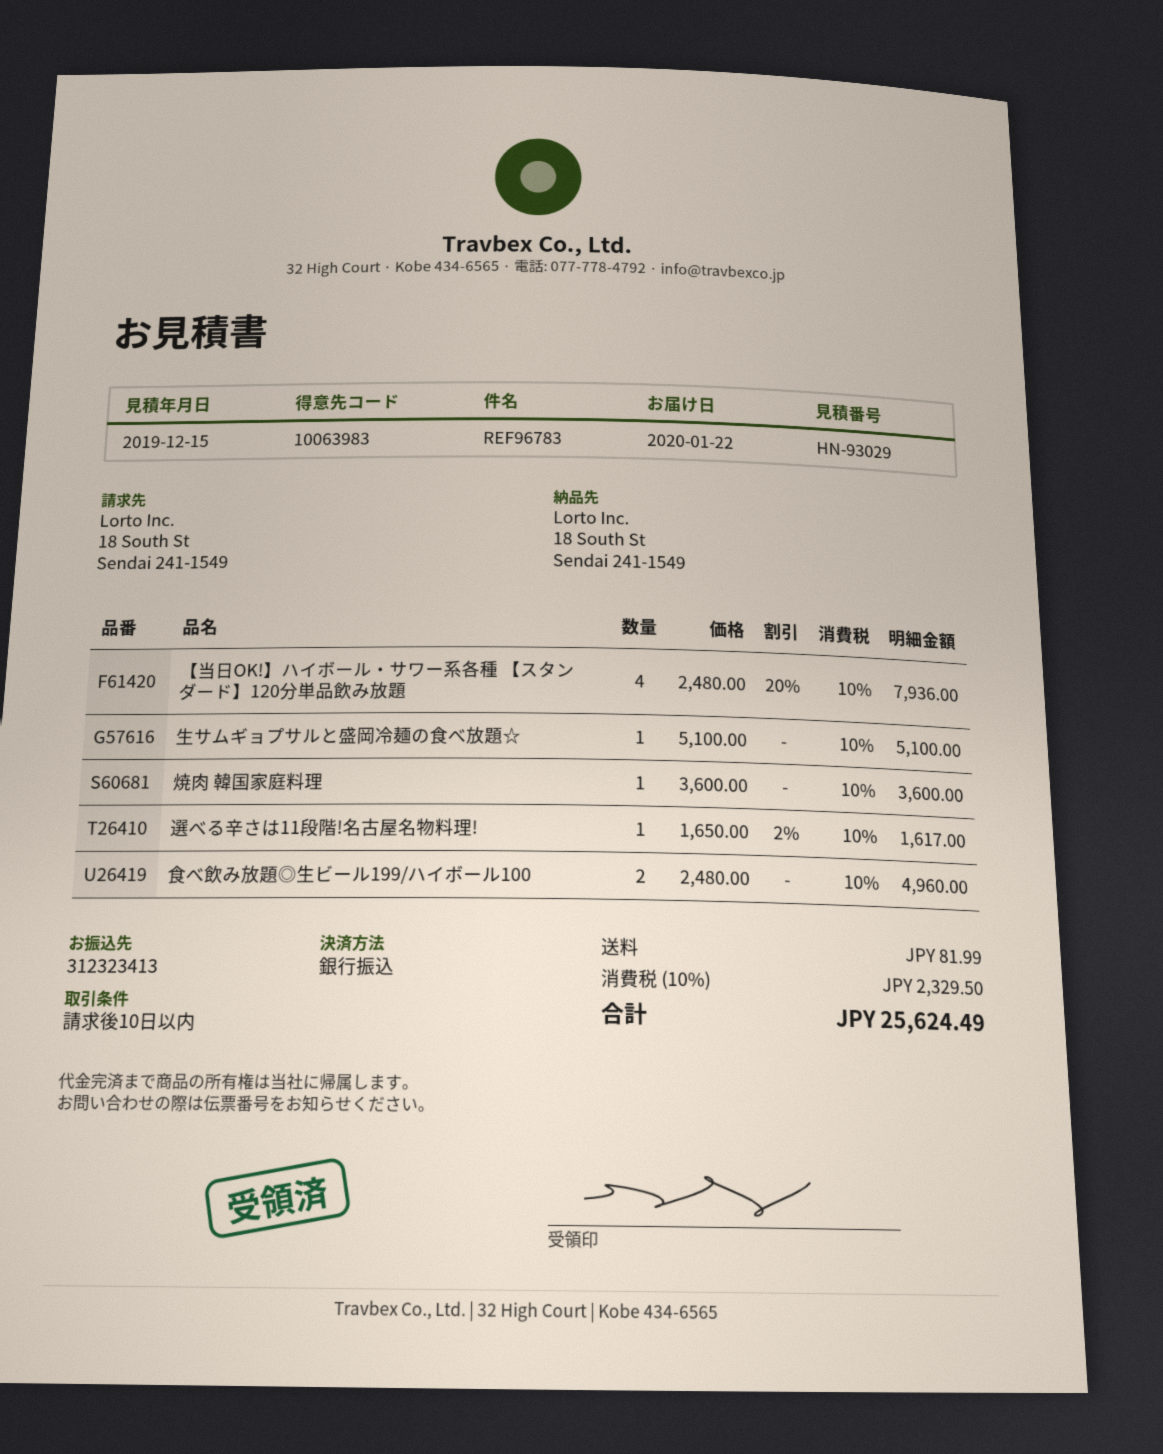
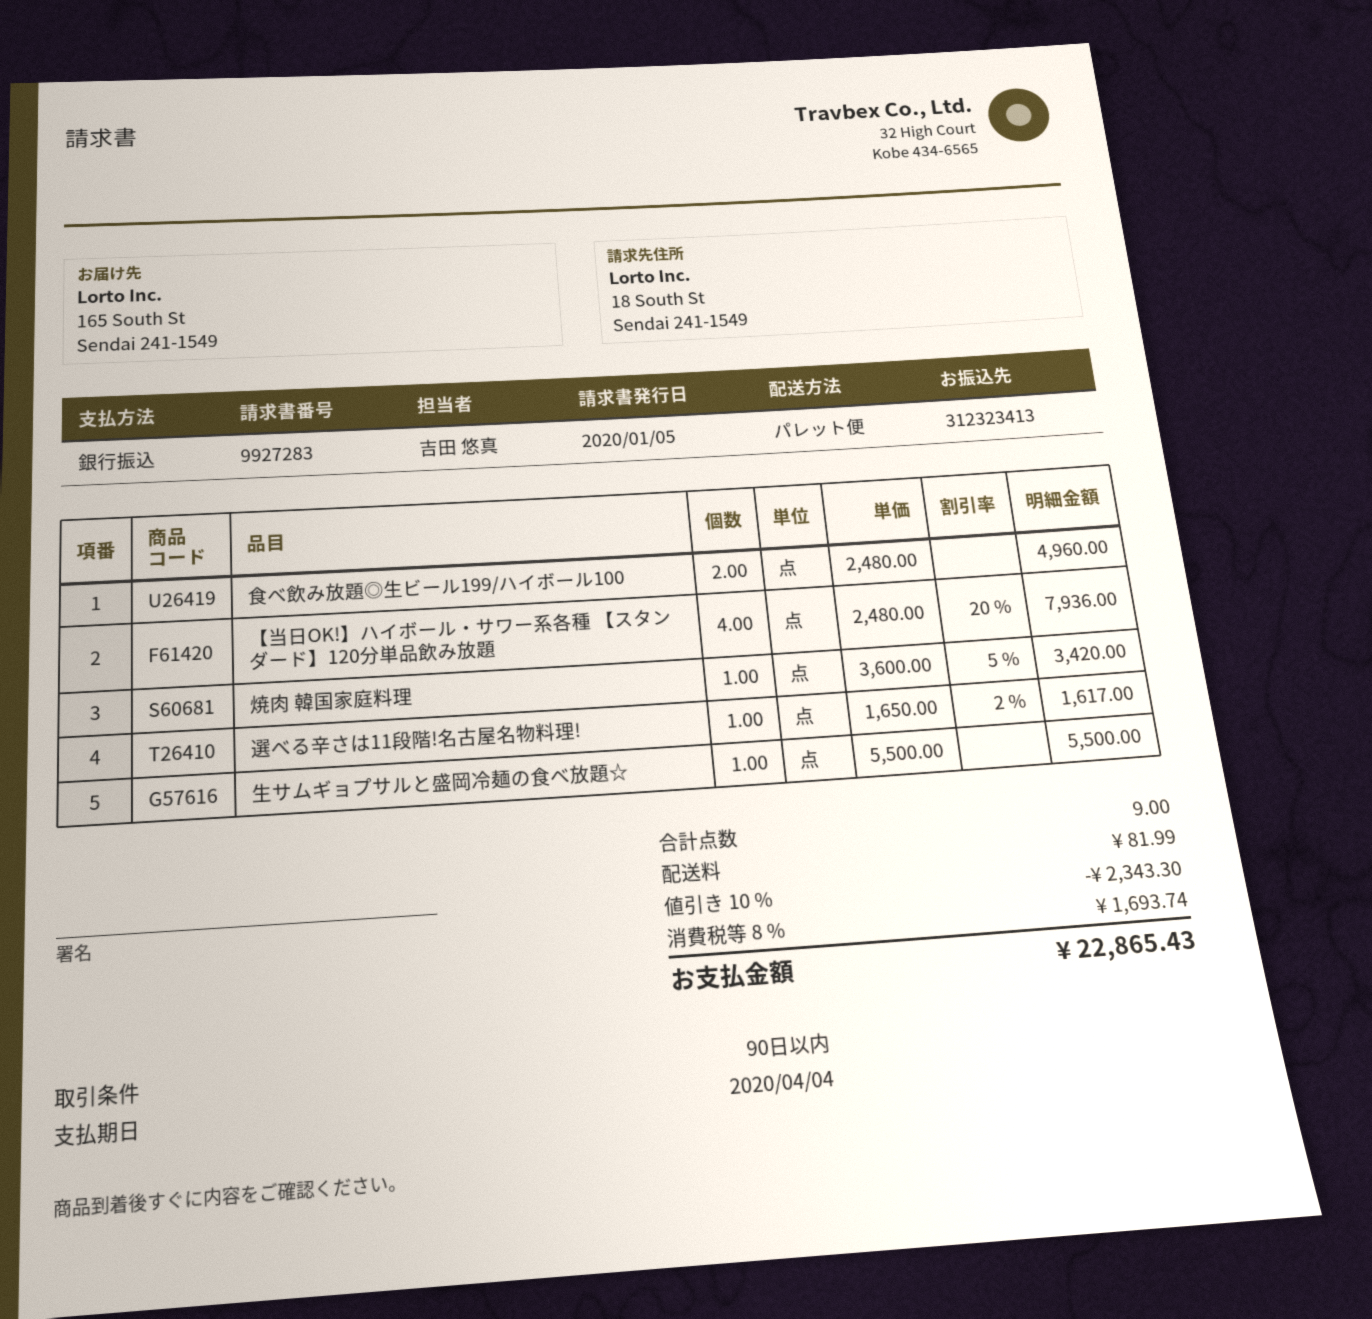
payment terms: 10 days -> 90 days
ship to: 18 South St, Sendai 241-1549 -> 165 South St, Sendai 241-1549
生サムギョプサルと盛岡冷麺の食べ放題☆: 1 x 5100.00 = 5100.00 -> 1 x 5500.00 = 5500.00
焼肉 韓国家庭料理: 1 x 3600.00 = 3600.00 -> 1 x 3600.00 - 5% = 3420.00
discount: none -> 10% = 2343.30
tax: 10% = 2329.50 -> 8% = 1693.74
total: 25624.49 -> 22865.43

